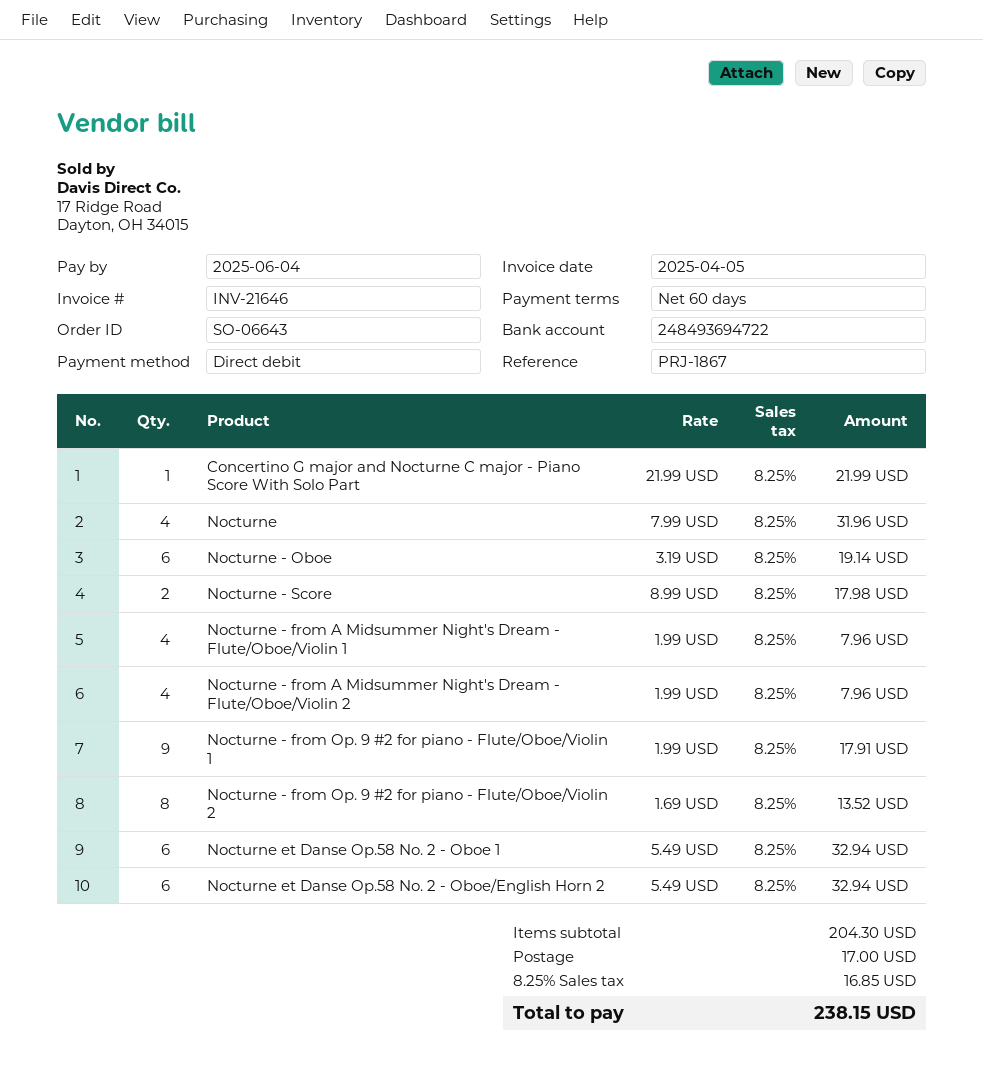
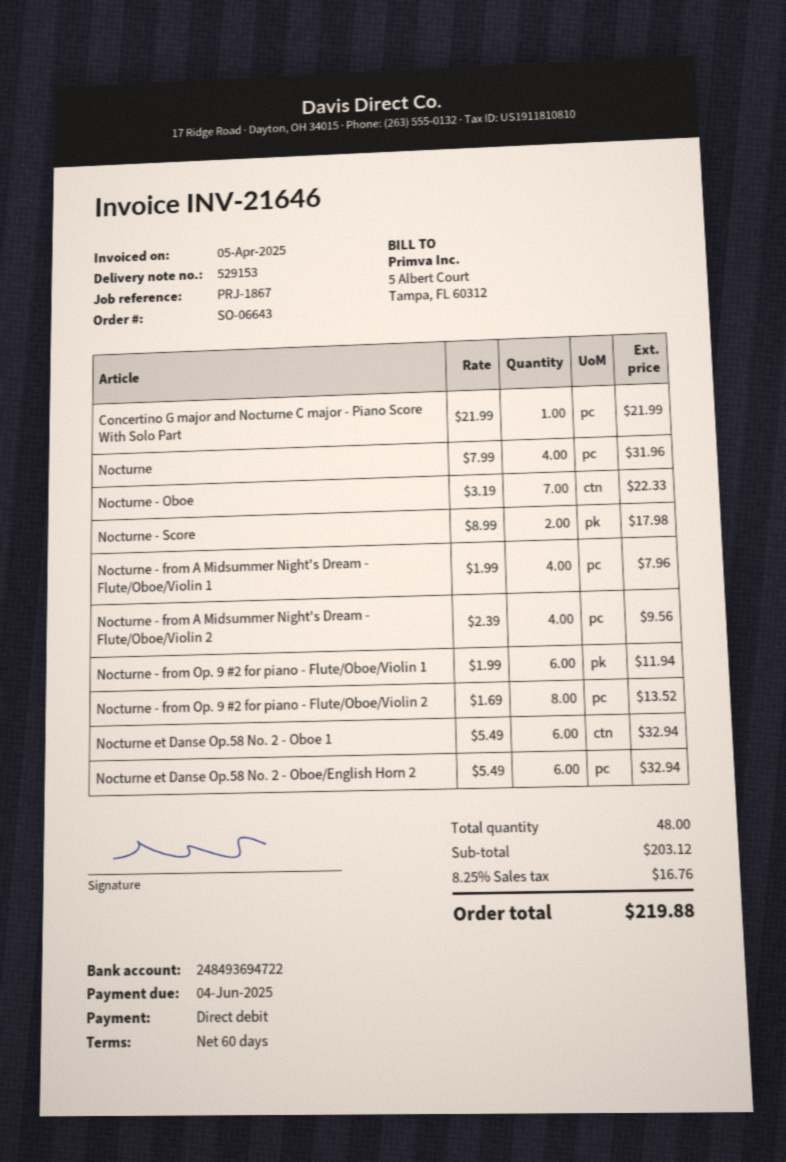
Nocturne - Oboe: 6 x 3.19 = 19.14 -> 7 x 3.19 = 22.33
Nocturne - from A Midsummer Night's Dream - Flute/Oboe/Violin 2: 4 x 1.99 = 7.96 -> 4 x 2.39 = 9.56
Nocturne - from Op. 9 #2 for piano - Flute/Oboe/Violin 1: 9 x 1.99 = 17.91 -> 6 x 1.99 = 11.94
subtotal: 204.30 -> 203.12
shipping: 17.00 -> none
tax: 8.25% = 16.85 -> 8.25% = 16.76
total: 238.15 -> 219.88

